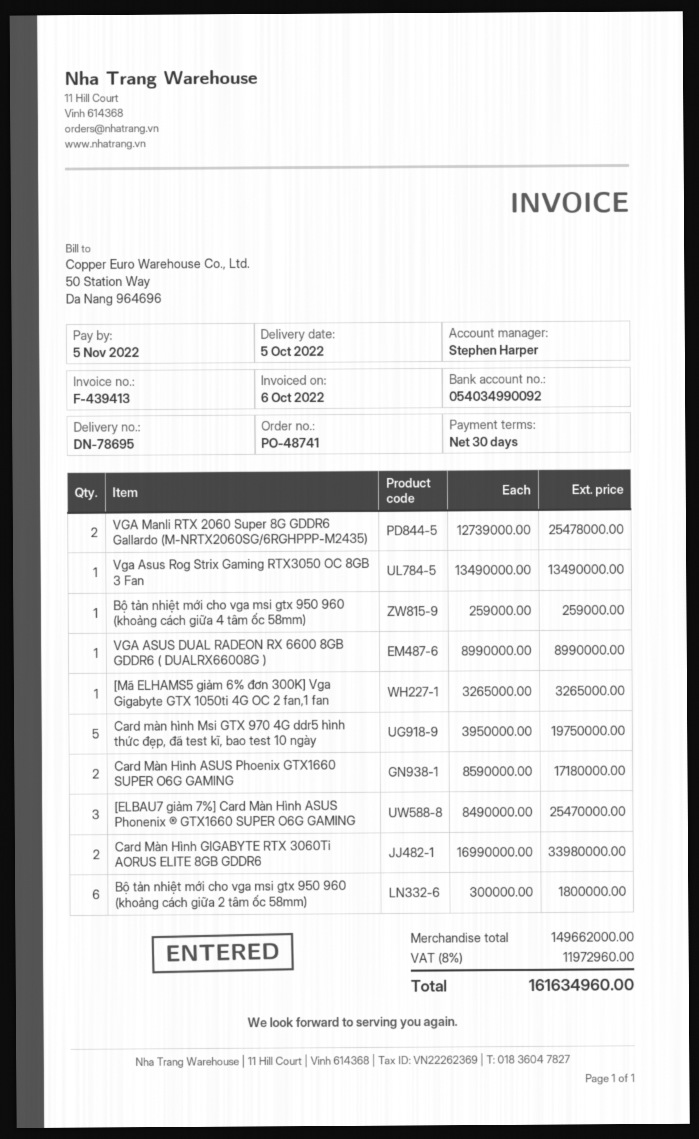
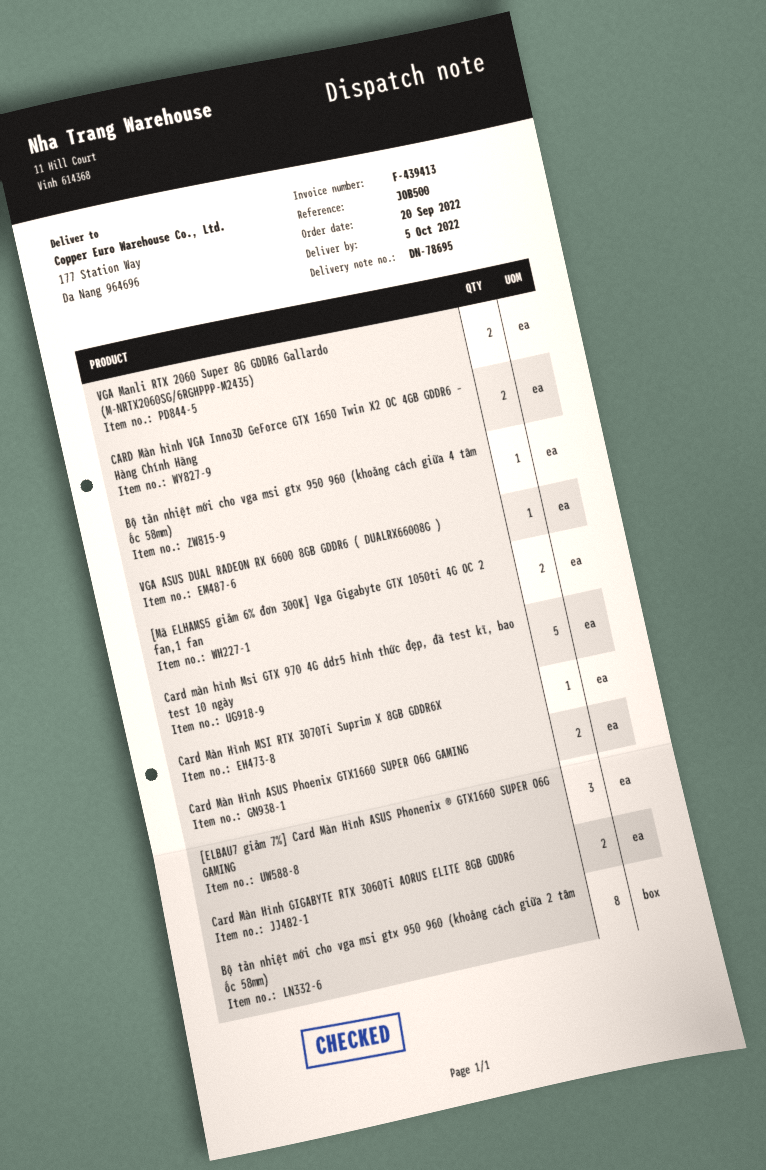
Vga Asus Rog Strix Gaming RTX3050 OC 8GB 3 Fan: 1 -> none
[Mã ELHAMS5 giảm 6% đơn 300K] Vga Gigabyte GTX 1050ti 4G OC 2 fan,1 fan: 1 -> 2
Bộ tản nhiệt mới cho vga msi gtx 950 960 (khoảng cách giữa 2 tâm ốc 58mm): 6 -> 8
CARD Màn hình VGA Inno3D GeForce GTX 1650 Twin X2 OC 4GB GDDR6 – Hàng Chính Hãng: none -> 2
Card Màn Hình MSI RTX 3070Ti Suprim X 8GB GDDR6X: none -> 1

